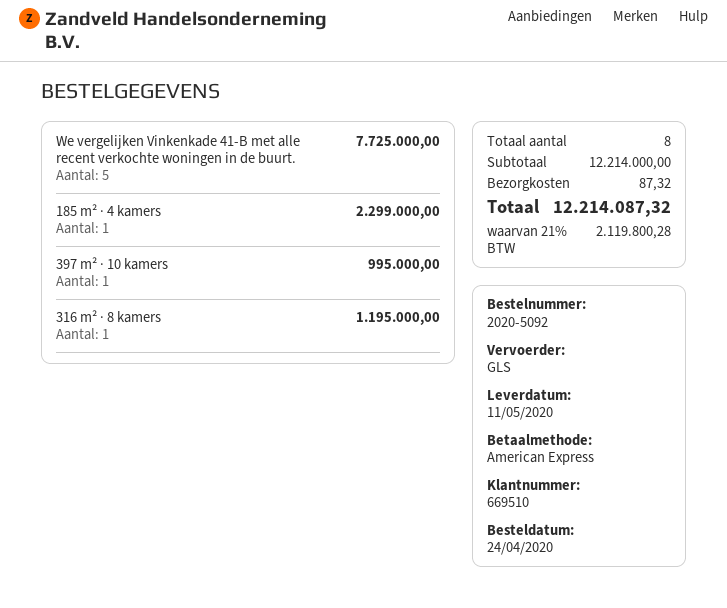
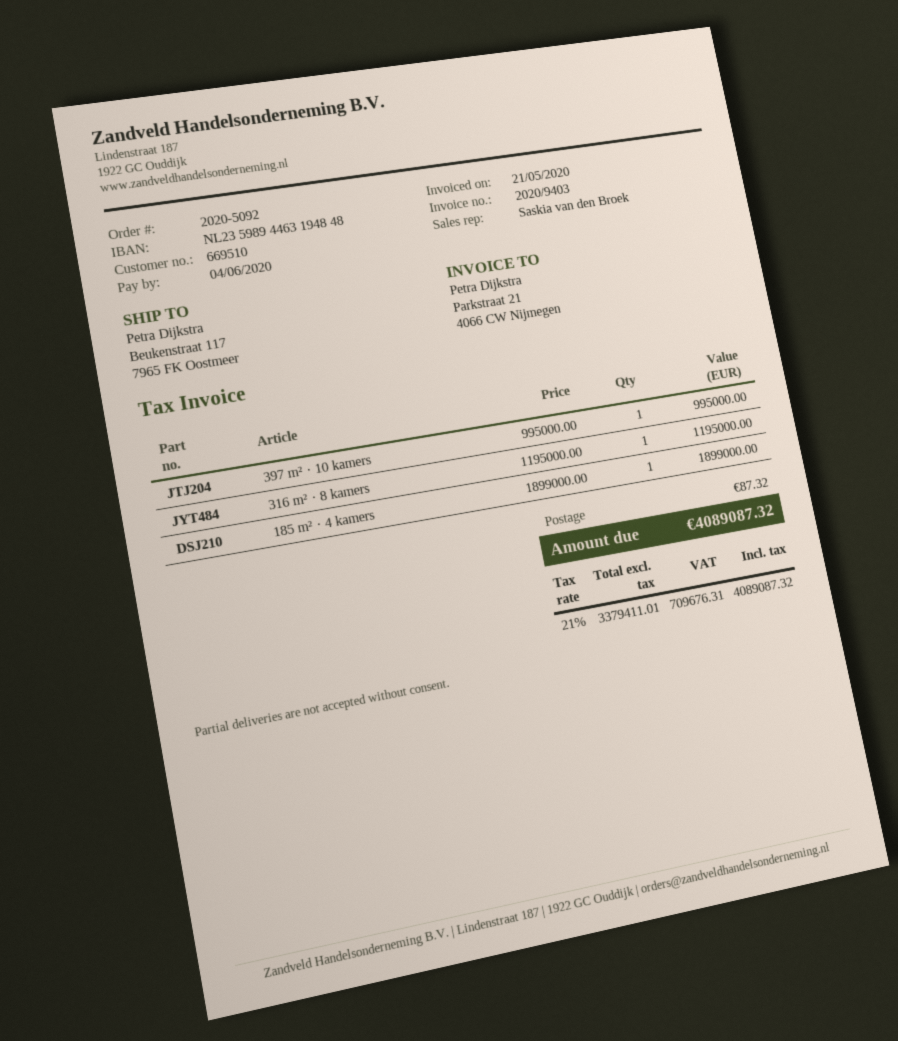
We vergelijken Vinkenkade 41-B met alle recent verkochte woningen in de buurt.: 5 for 7725000.00 -> none
185 m² · 4 kamers: 1 for 2299000.00 -> 1 for 1899000.00
tax: 21% = 2119800.28 -> 21% = 709676.31
total: 12214087.32 -> 4089087.32

